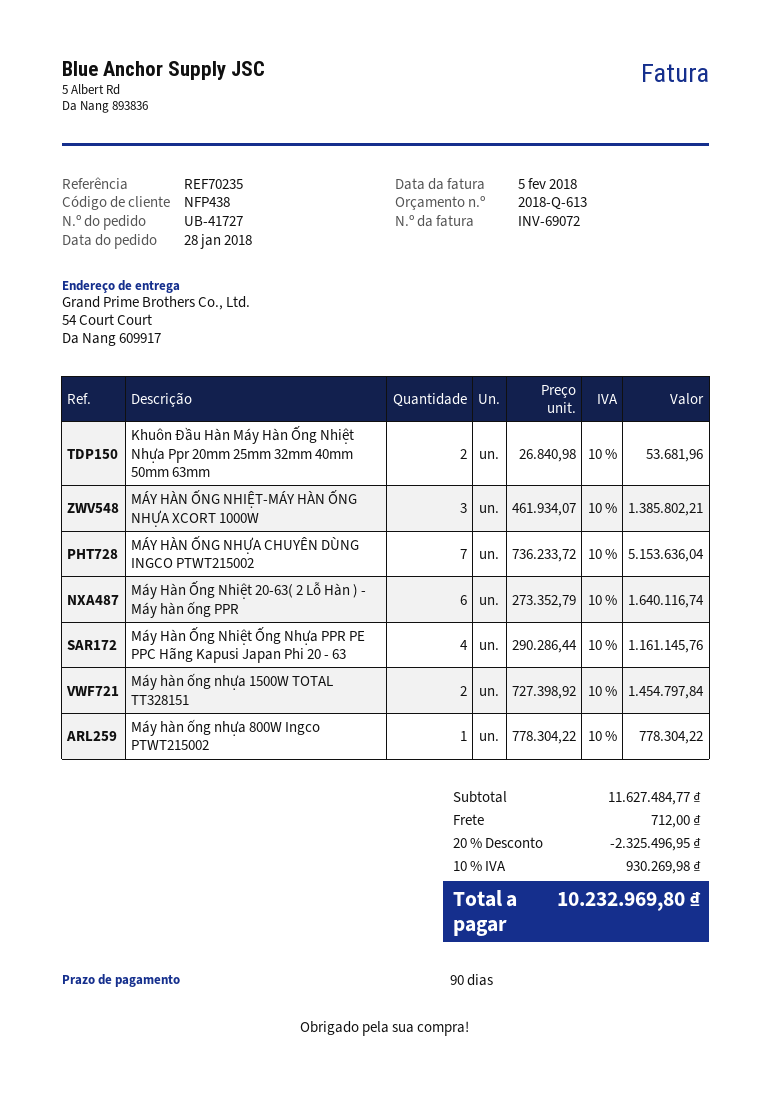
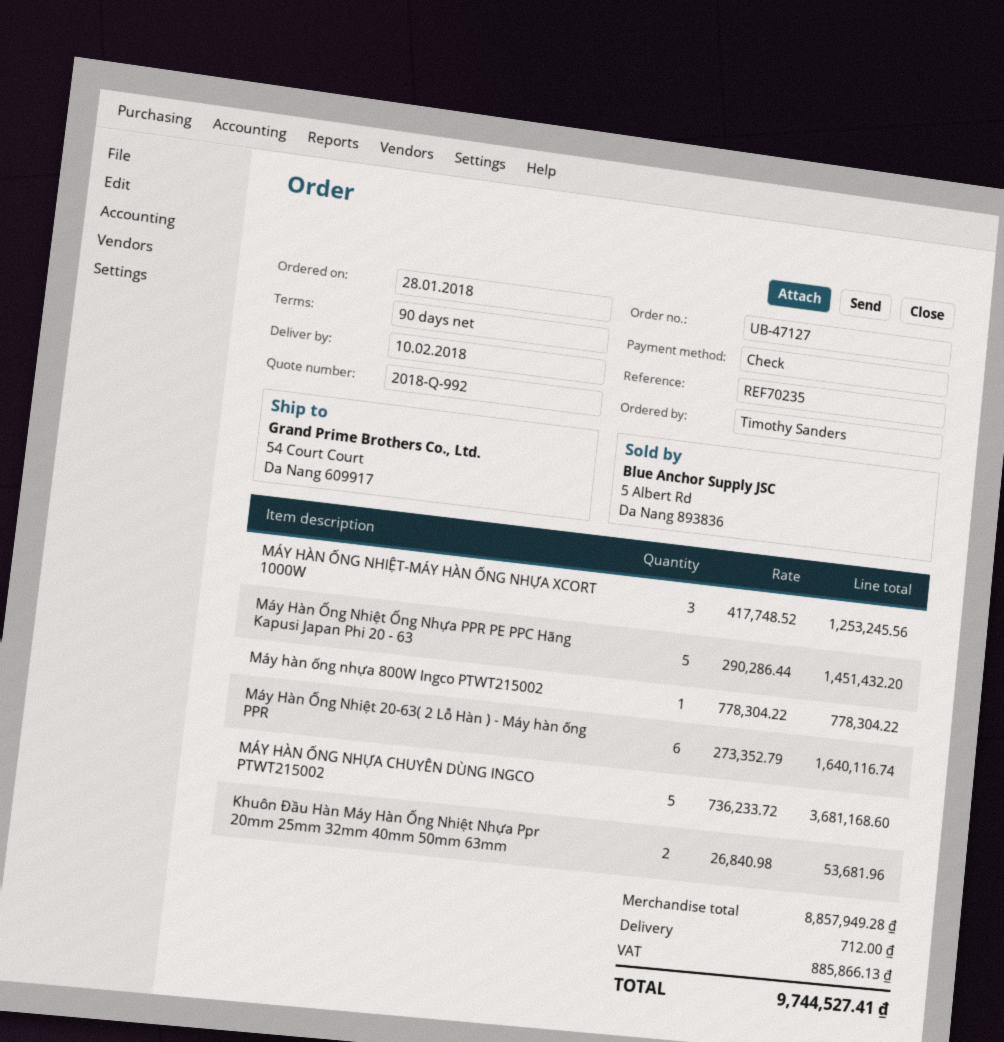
quote number: 2018-Q-613 -> 2018-Q-992
order number: UB-41727 -> UB-47127
MÁY HÀN ỐNG NHIỆT-MÁY HÀN ỐNG NHỰA XCORT 1000W: 3 x 461934.07 = 1385802.21 -> 3 x 417748.52 = 1253245.56
MÁY HÀN ỐNG NHỰA CHUYÊN DÙNG INGCO PTWT215002: 7 x 736233.72 = 5153636.04 -> 5 x 736233.72 = 3681168.60
Máy Hàn Ống Nhiệt Ống Nhựa PPR PE PPC Hãng Kapusi Japan Phi 20 - 63: 4 x 290286.44 = 1161145.76 -> 5 x 290286.44 = 1451432.20
Máy hàn ống nhựa 1500W TOTAL TT328151: 2 x 727398.92 = 1454797.84 -> none
subtotal: 11627484.77 -> 8857949.28
discount: 20% = 2325496.95 -> none
tax: 930269.98 -> 885866.13
total: 10232969.80 -> 9744527.41

